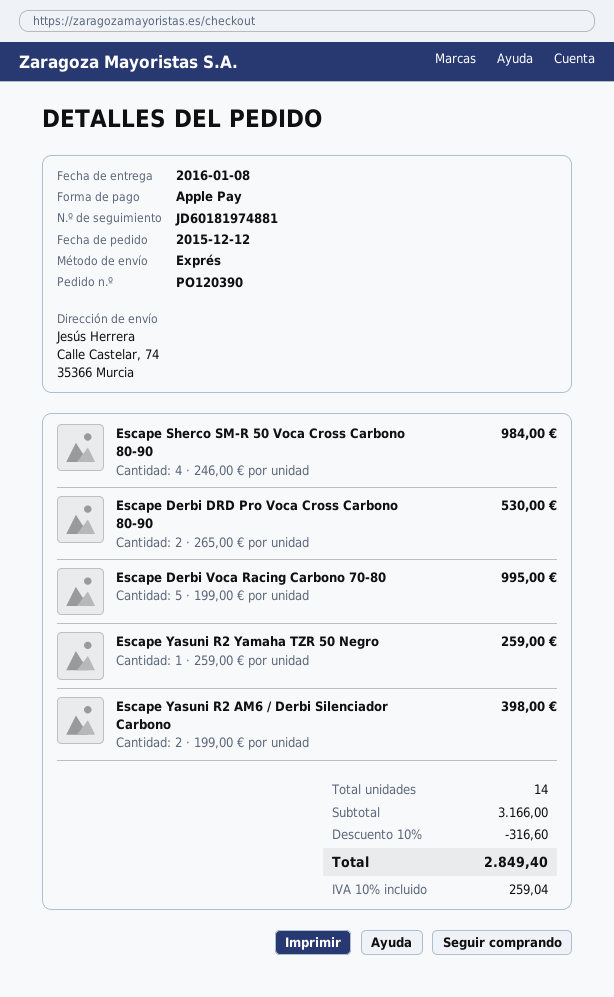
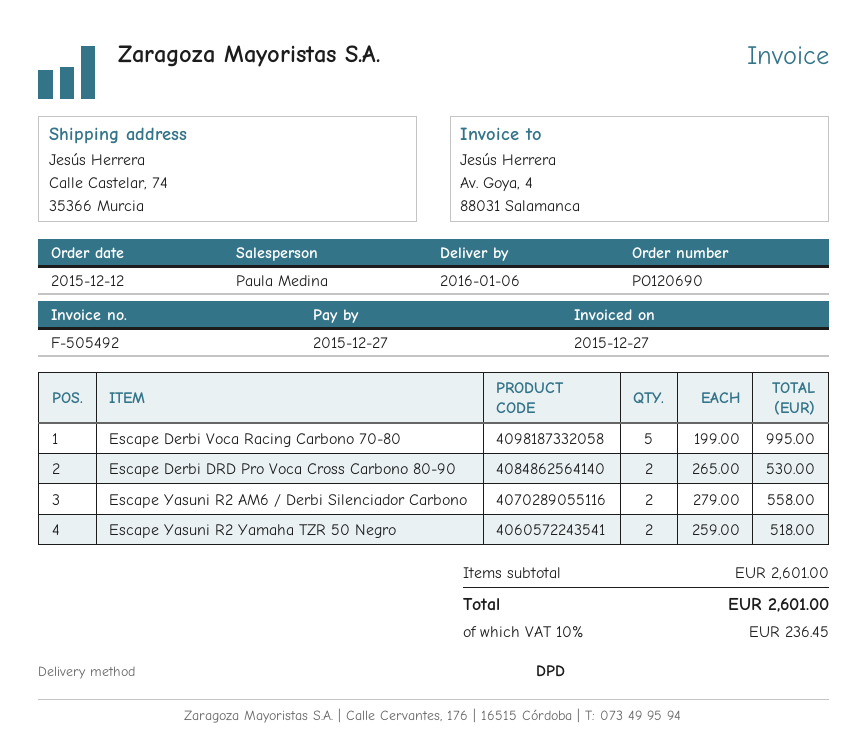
order number: PO120390 -> PO120690
delivery date: 2016-01-08 -> 2016-01-06
shipping method: express -> DPD
Escape Sherco SM-R 50 Voca Cross Carbono 80-90: 4 x 246.00 = 984.00 -> none
Escape Yasuni R2 Yamaha TZR 50 Negro: 1 x 259.00 = 259.00 -> 2 x 259.00 = 518.00
Escape Yasuni R2 AM6 / Derbi Silenciador Carbono: 2 x 199.00 = 398.00 -> 2 x 279.00 = 558.00
subtotal: 3166.00 -> 2601.00
discount: 10% = 316.60 -> none
tax: 10% = 259.04 -> 10% = 236.45
total: 2849.40 -> 2601.00

